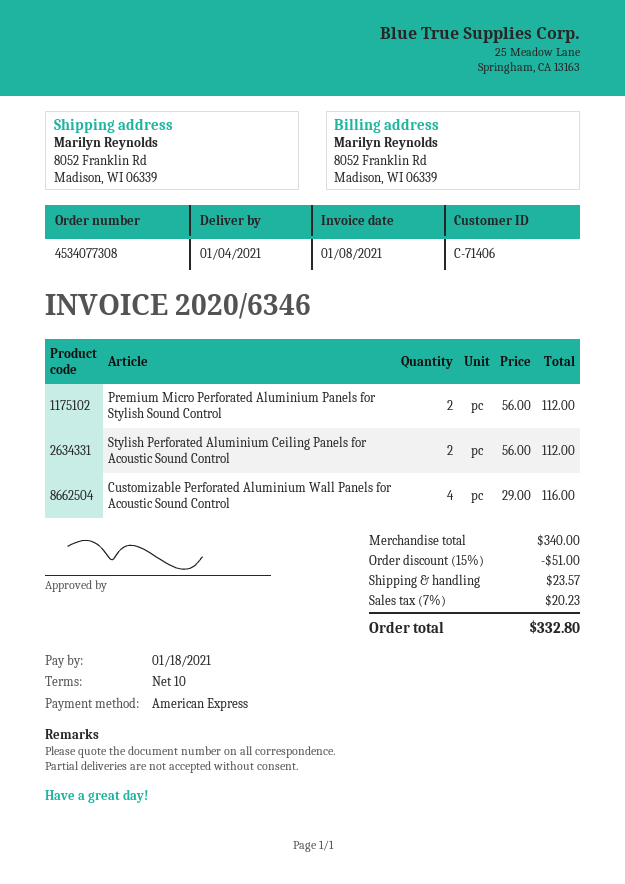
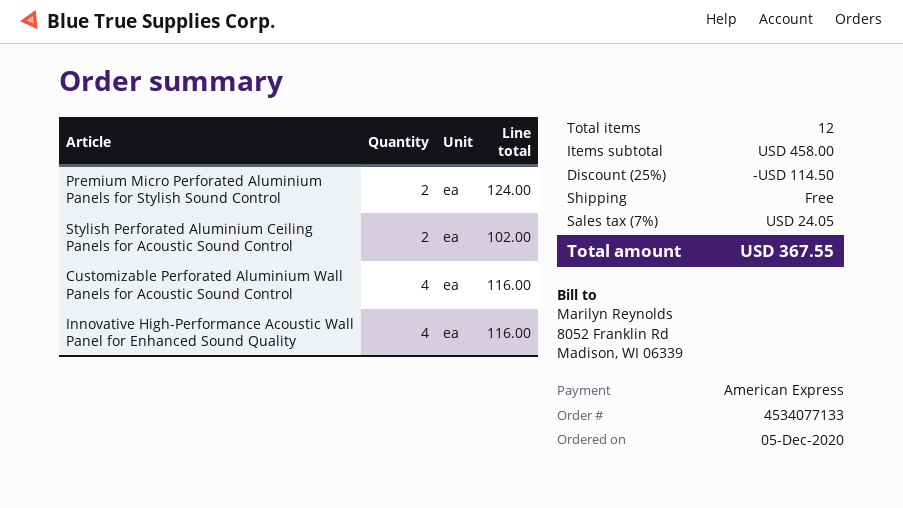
order number: 4534077308 -> 4534077133
Premium Micro Perforated Aluminium Panels for Stylish Sound Control: 2 for 112.00 -> 2 for 124.00
Stylish Perforated Aluminium Ceiling Panels for Acoustic Sound Control: 2 for 112.00 -> 2 for 102.00
Innovative High-Performance Acoustic Wall Panel for Enhanced Sound Quality: none -> 4 for 116.00
subtotal: 340.00 -> 458.00
discount: 15% = 51.00 -> 25% = 114.50
shipping: 23.57 -> 0.00
tax: 7% = 20.23 -> 7% = 24.05
total: 332.80 -> 367.55

